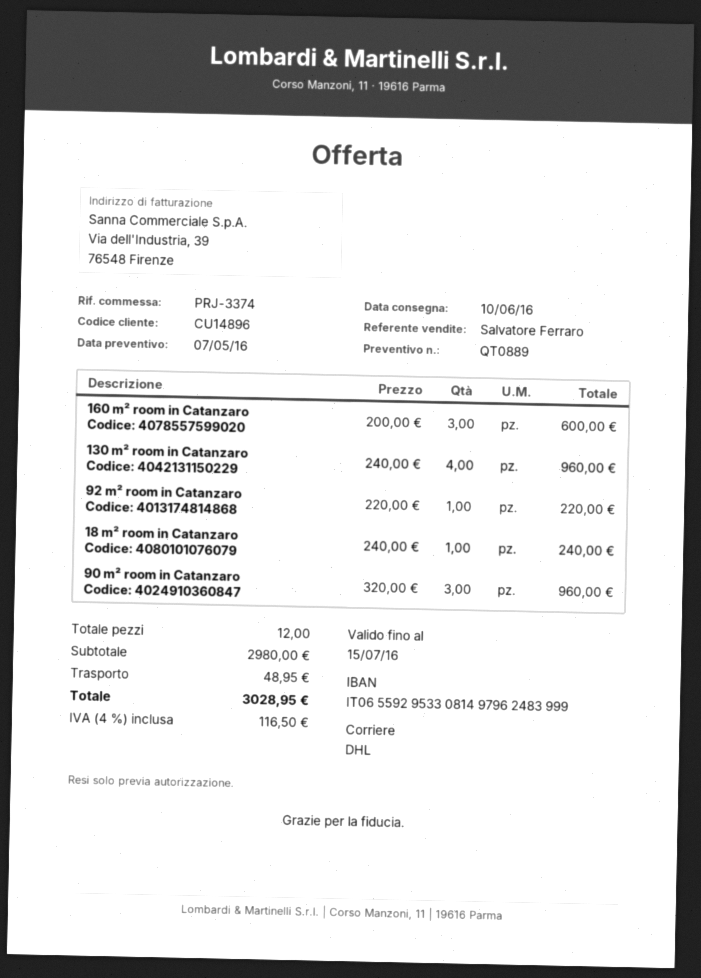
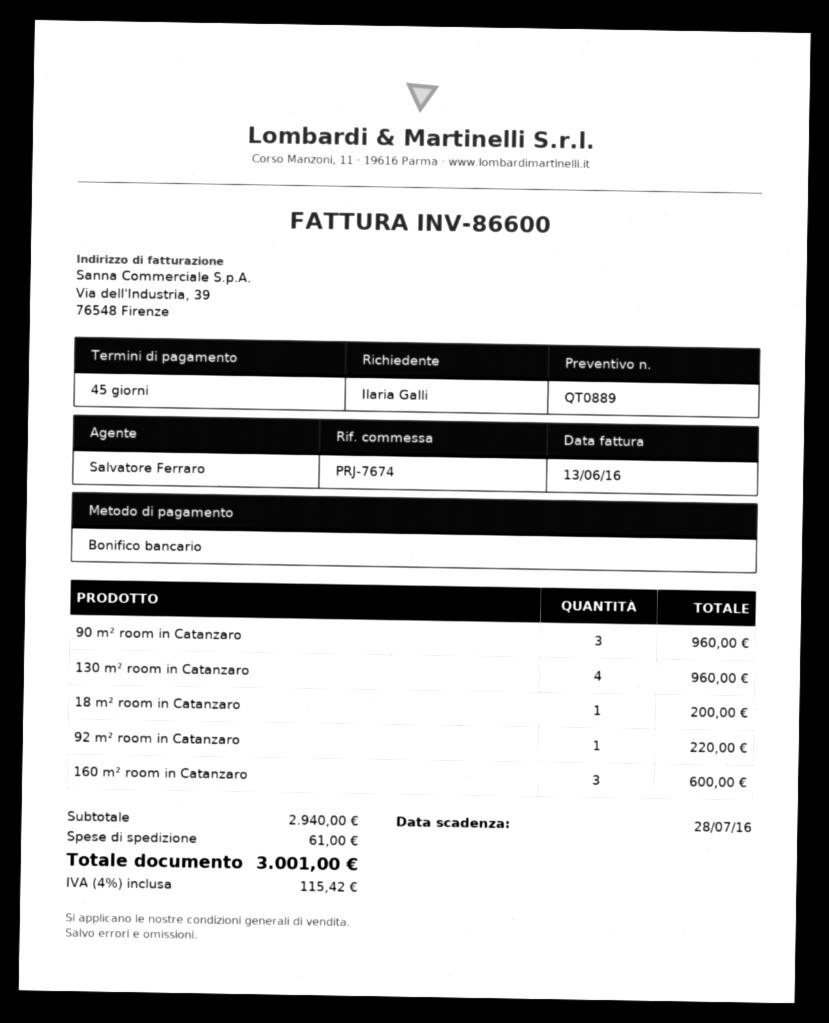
reference: PRJ-3374 -> PRJ-7674
18 m² room in Catanzaro: 1 for 240.00 -> 1 for 200.00
subtotal: 2980.00 -> 2940.00
shipping: 48.95 -> 61.00
tax: 4% = 116.50 -> 4% = 115.42
total: 3028.95 -> 3001.00

